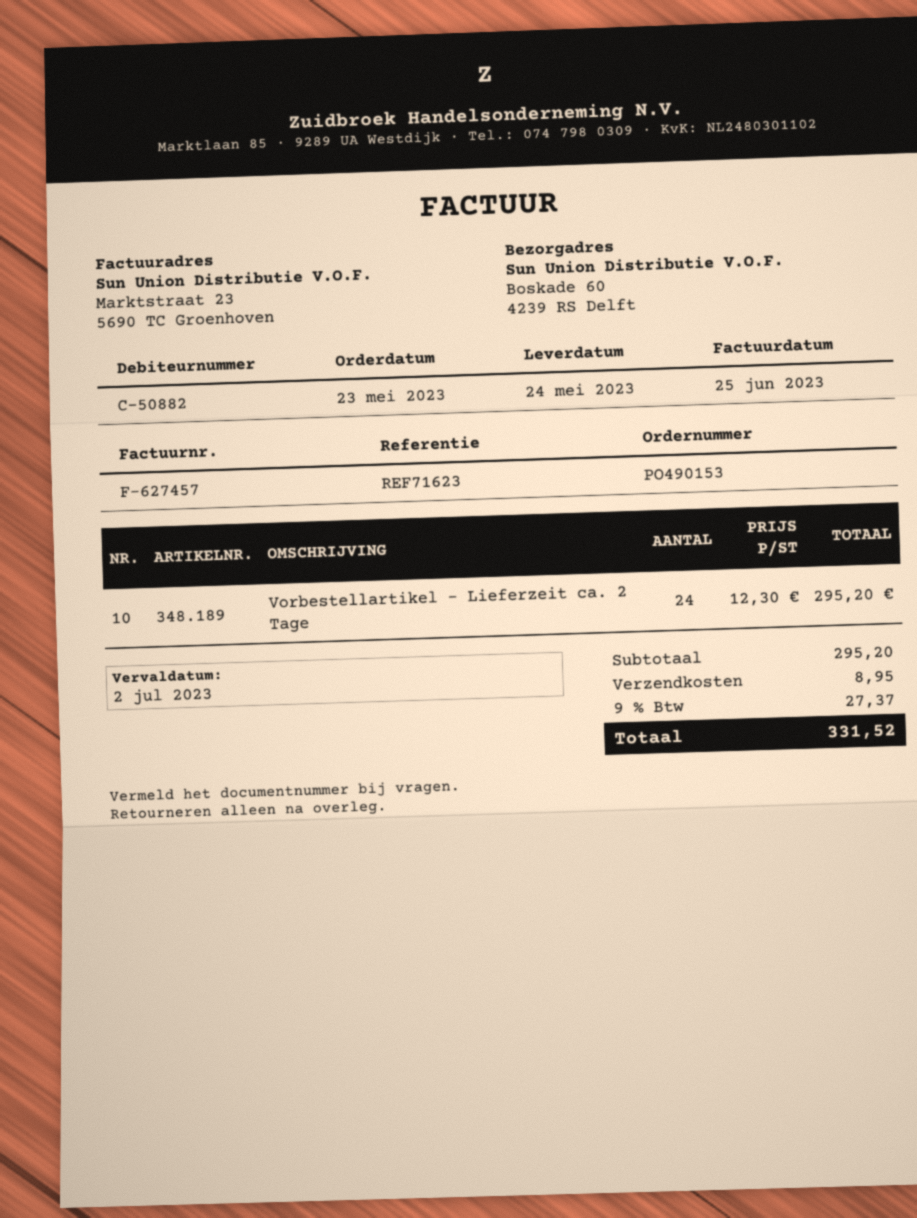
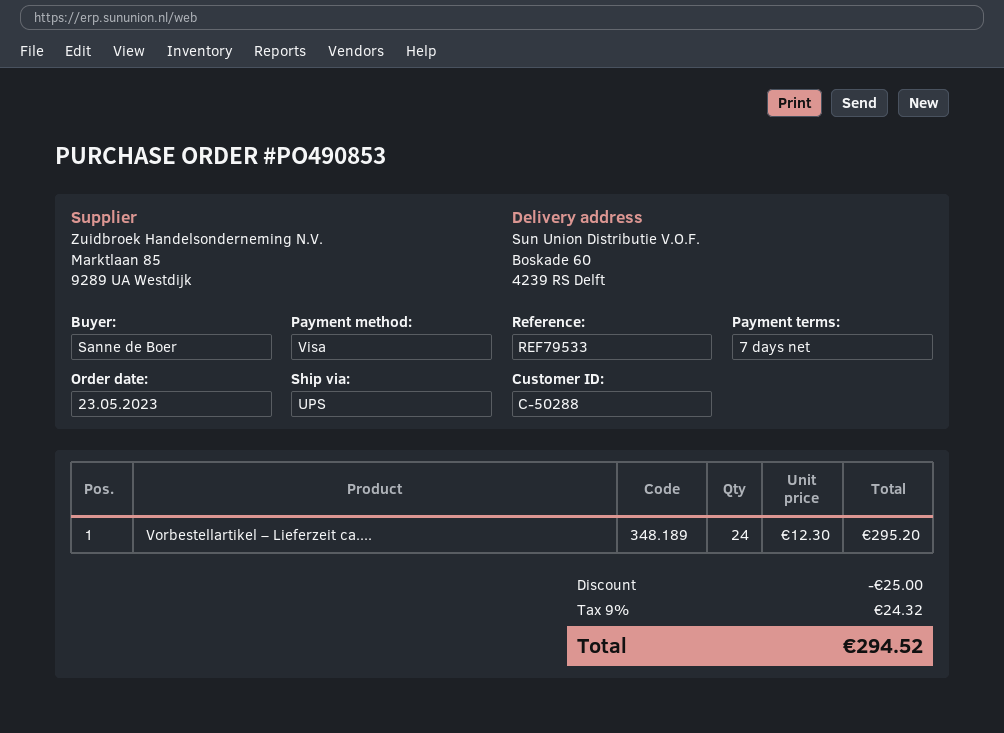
order number: PO490153 -> PO490853
customer number: C-50882 -> C-50288
reference: REF71623 -> REF79533
discount: none -> 25.00
shipping: 8.95 -> none
tax: 9% = 27.37 -> 9% = 24.32
total: 331.52 -> 294.52

